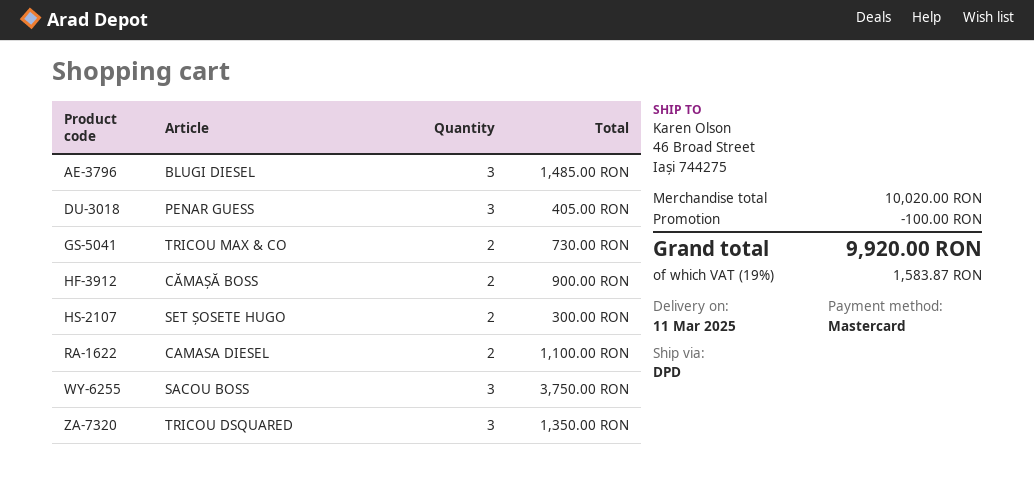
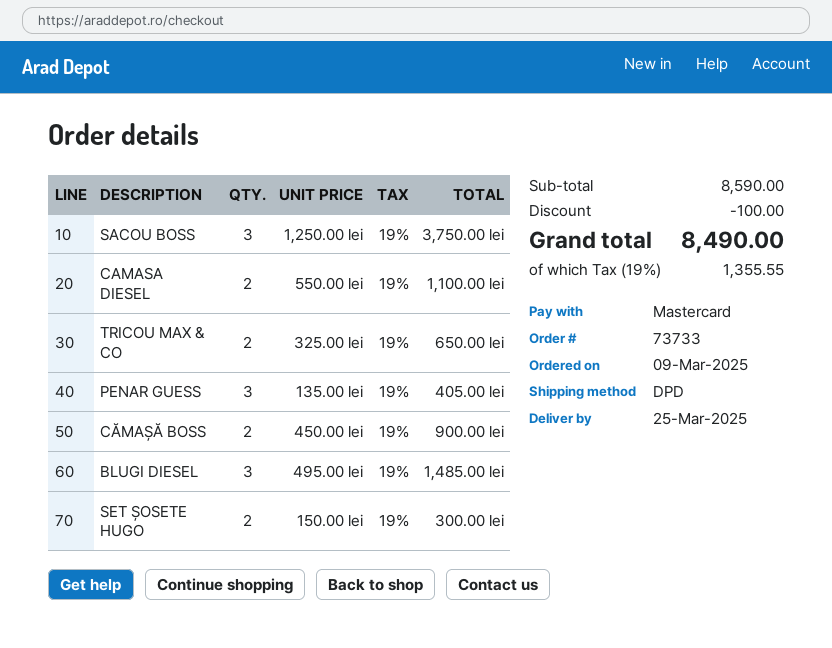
delivery date: 2025-03-11 -> 2025-03-25
TRICOU MAX & CO: 2 for 730.00 -> 2 for 650.00
TRICOU DSQUARED: 3 for 1350.00 -> none
subtotal: 10020.00 -> 8590.00
tax: 19% = 1583.87 -> 19% = 1355.55
total: 9920.00 -> 8490.00

